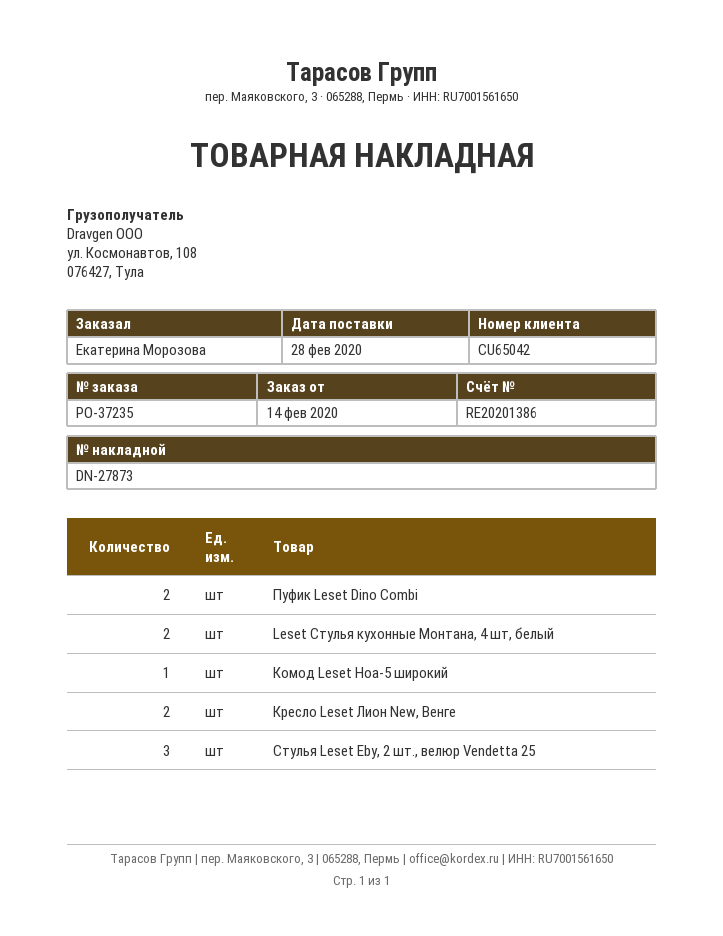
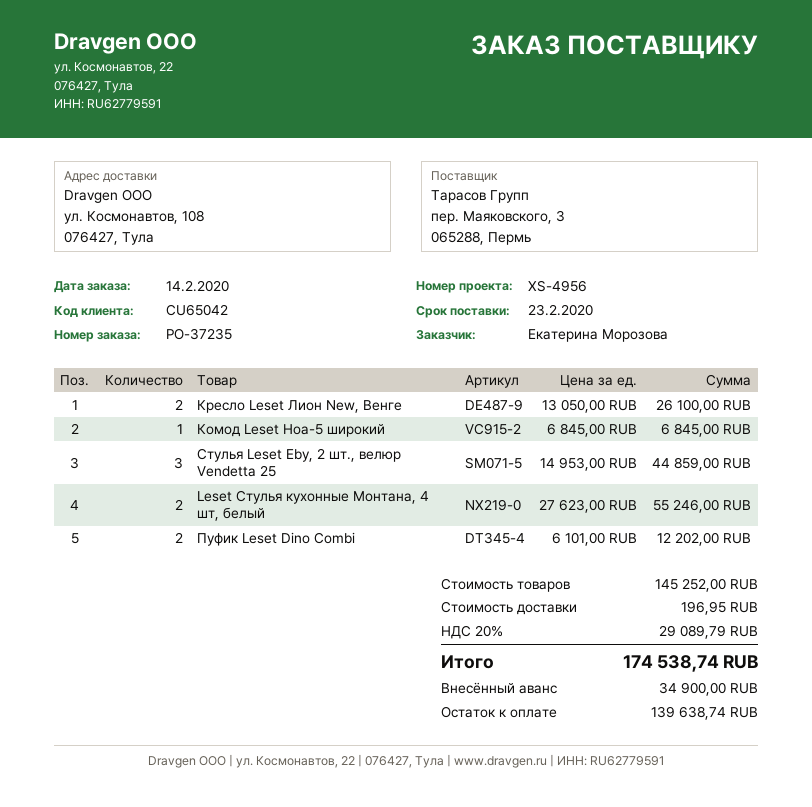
delivery date: 2020-02-28 -> 2020-02-23

